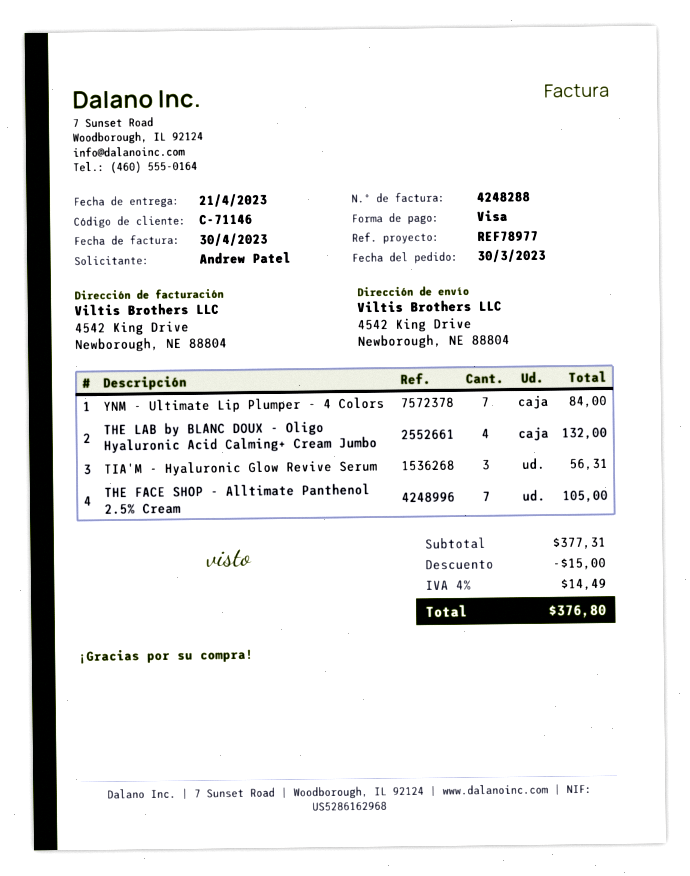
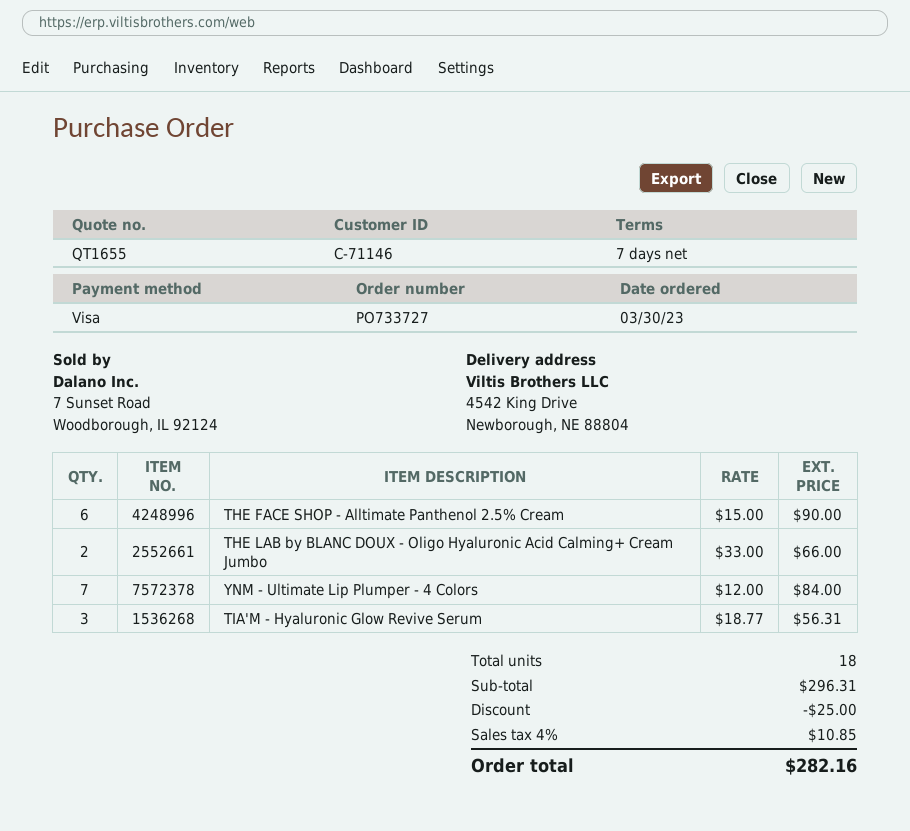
THE LAB by BLANC DOUX - Oligo Hyaluronic Acid Calming+ Cream Jumbo: 4 for 132.00 -> 2 for 66.00
THE FACE SHOP - Alltimate Panthenol 2.5% Cream: 7 for 105.00 -> 6 for 90.00
subtotal: 377.31 -> 296.31
discount: 15.00 -> 25.00
tax: 4% = 14.49 -> 4% = 10.85
total: 376.80 -> 282.16

